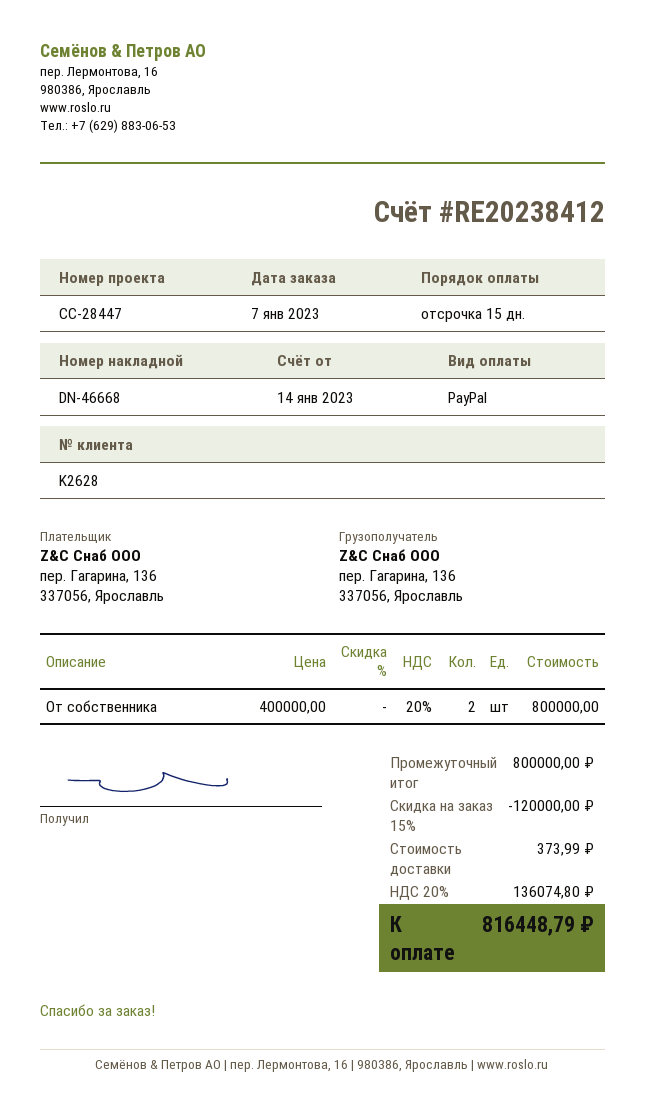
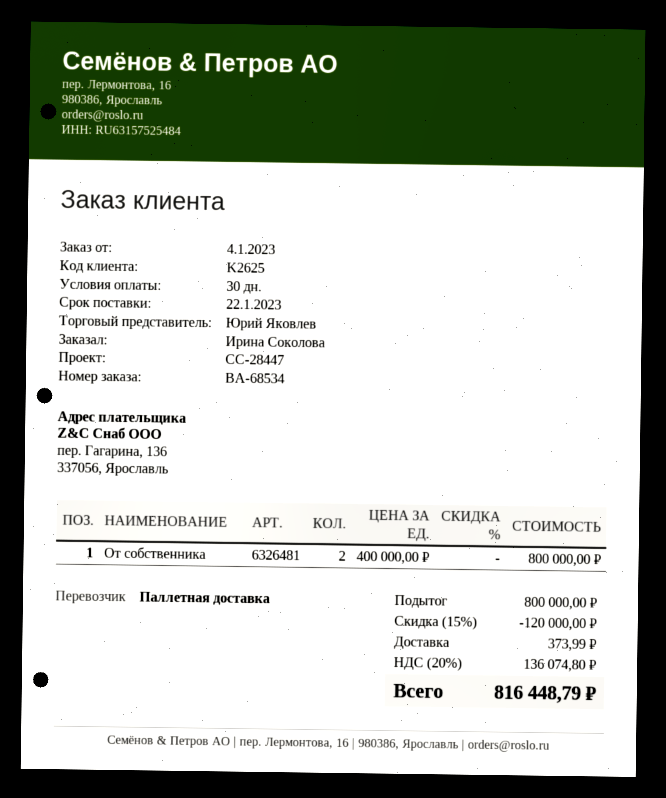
order date: 2023-01-07 -> 2023-01-04
payment terms: 15 days -> 30 days
customer number: K2628 -> K2625

